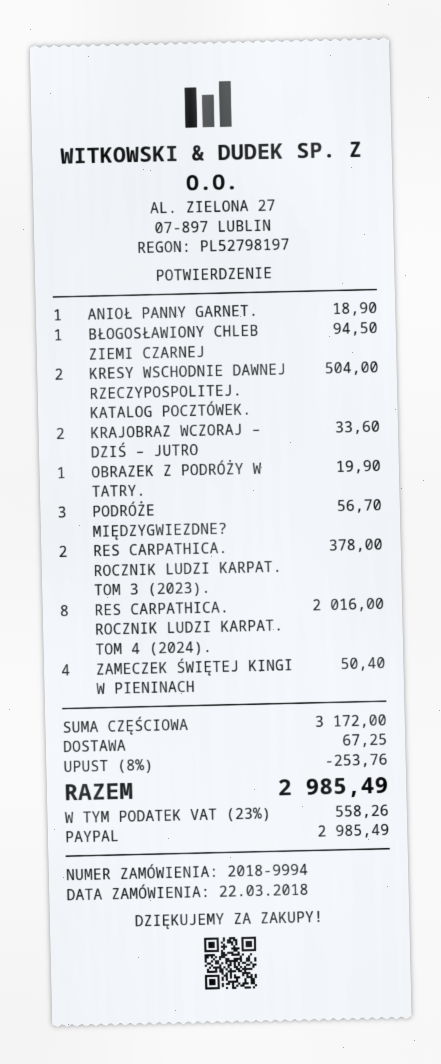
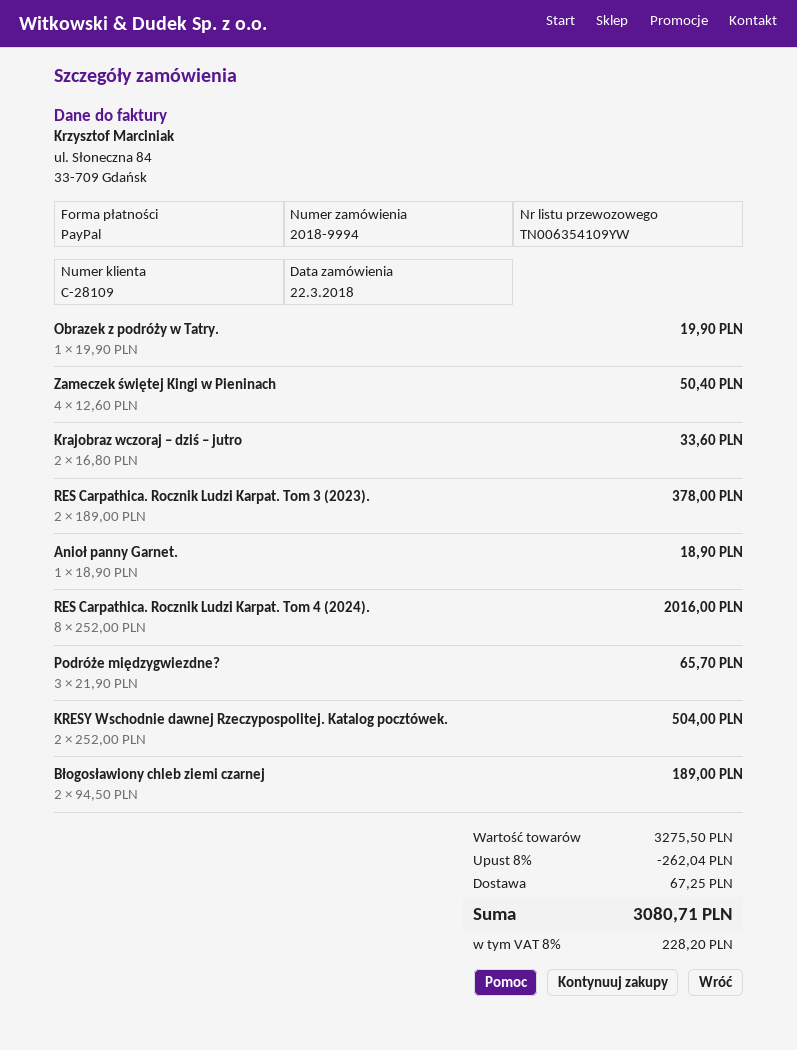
BŁOGOSŁAWIONY CHLEB ZIEMI CZARNEJ: 1 for 94.50 -> 2 for 189.00
PODRÓŻE MIĘDZYGWIEZDNE?: 3 for 56.70 -> 3 for 65.70
subtotal: 3172.00 -> 3275.50
discount: 8% = 253.76 -> 8% = 262.04
tax: 23% = 558.26 -> 8% = 228.20
total: 2985.49 -> 3080.71

